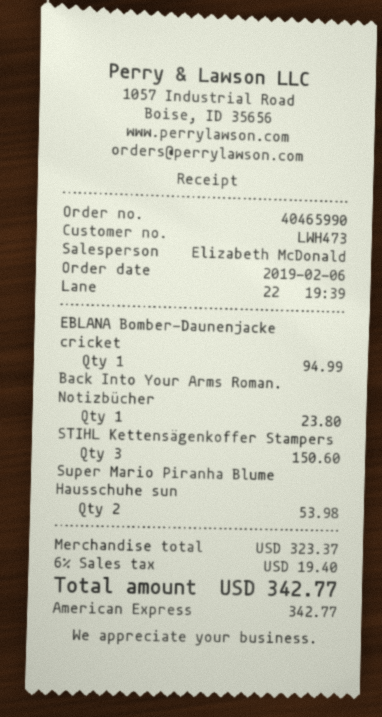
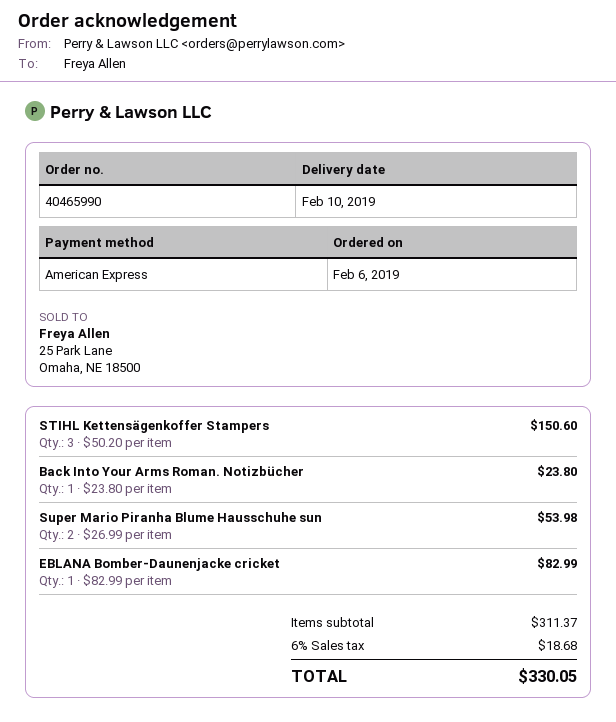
EBLANA Bomber-Daunenjacke cricket: 1 for 94.99 -> 1 for 82.99
subtotal: 323.37 -> 311.37
tax: 6% = 19.40 -> 6% = 18.68
total: 342.77 -> 330.05

